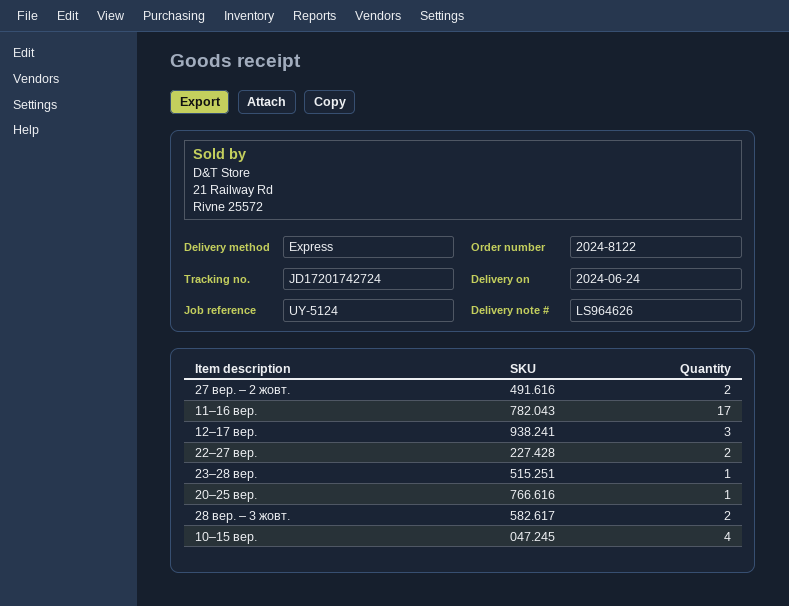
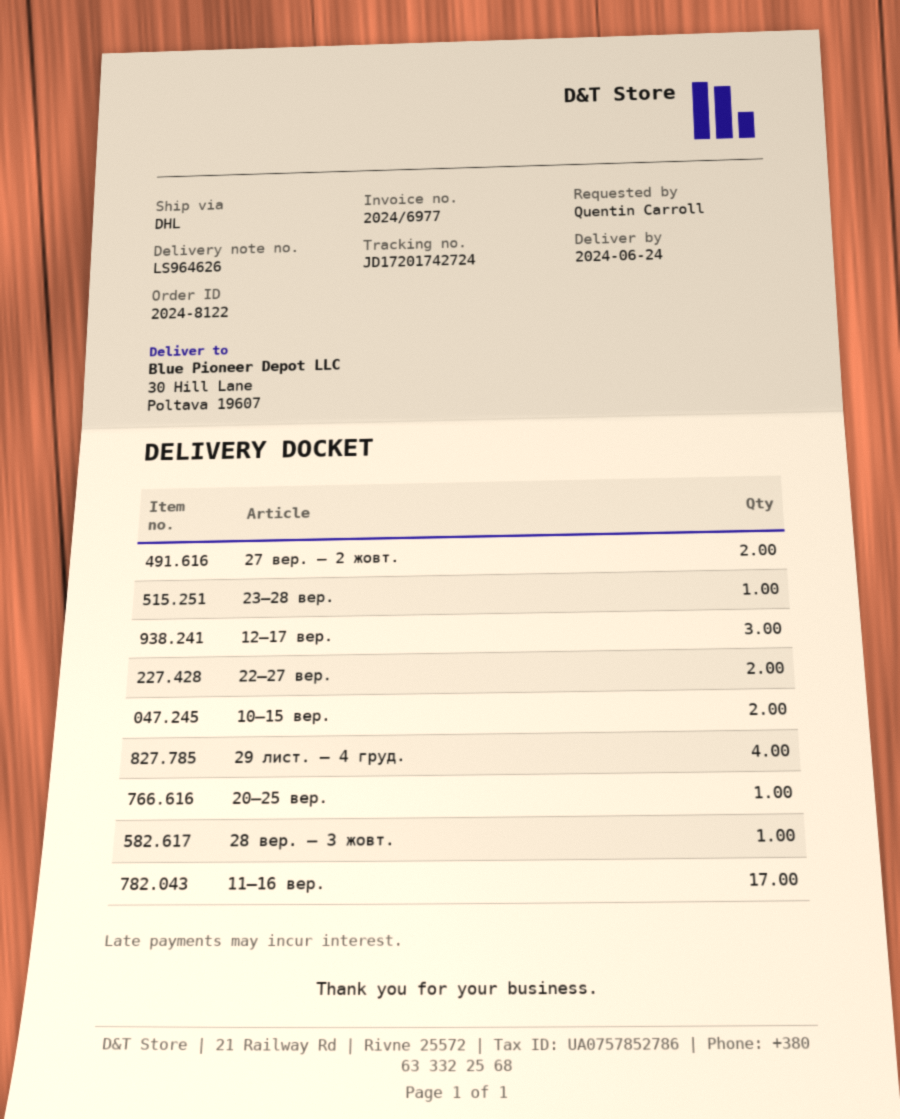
shipping method: express -> DHL
28 вер. – 3 жовт.: 2 -> 1
10–15 вер.: 4 -> 2
29 лист. – 4 груд.: none -> 4

